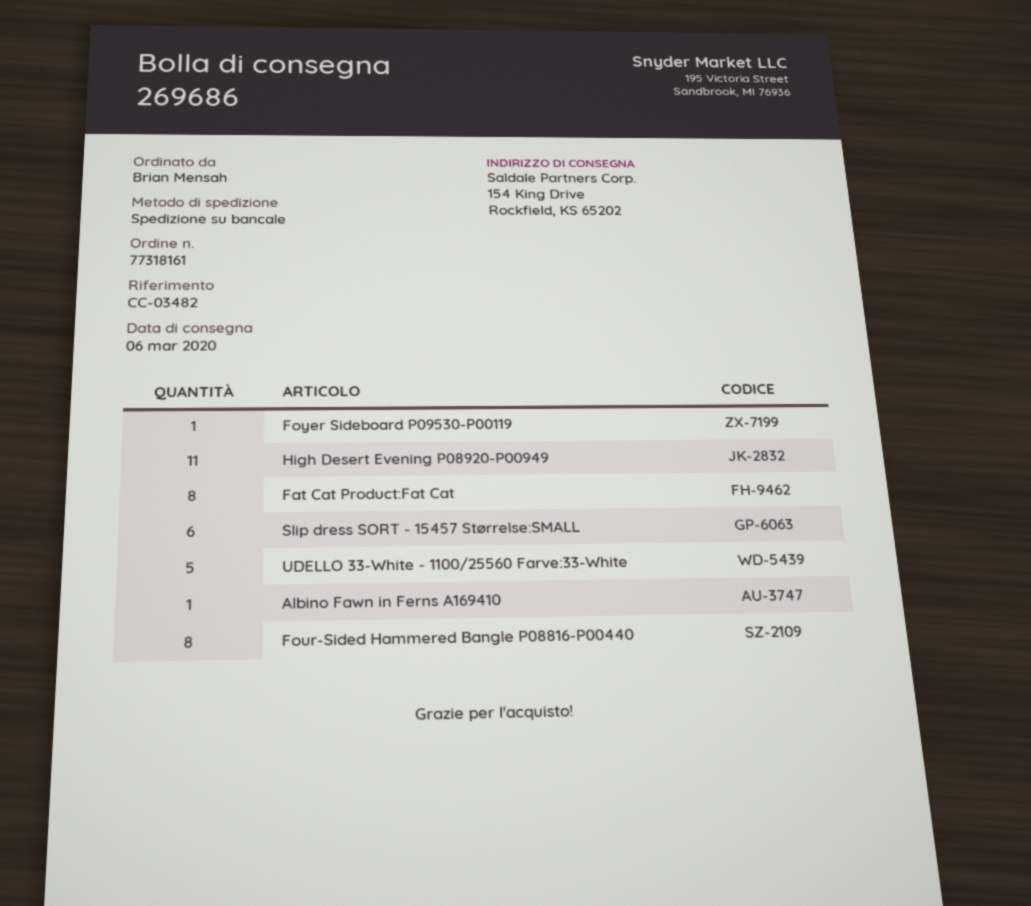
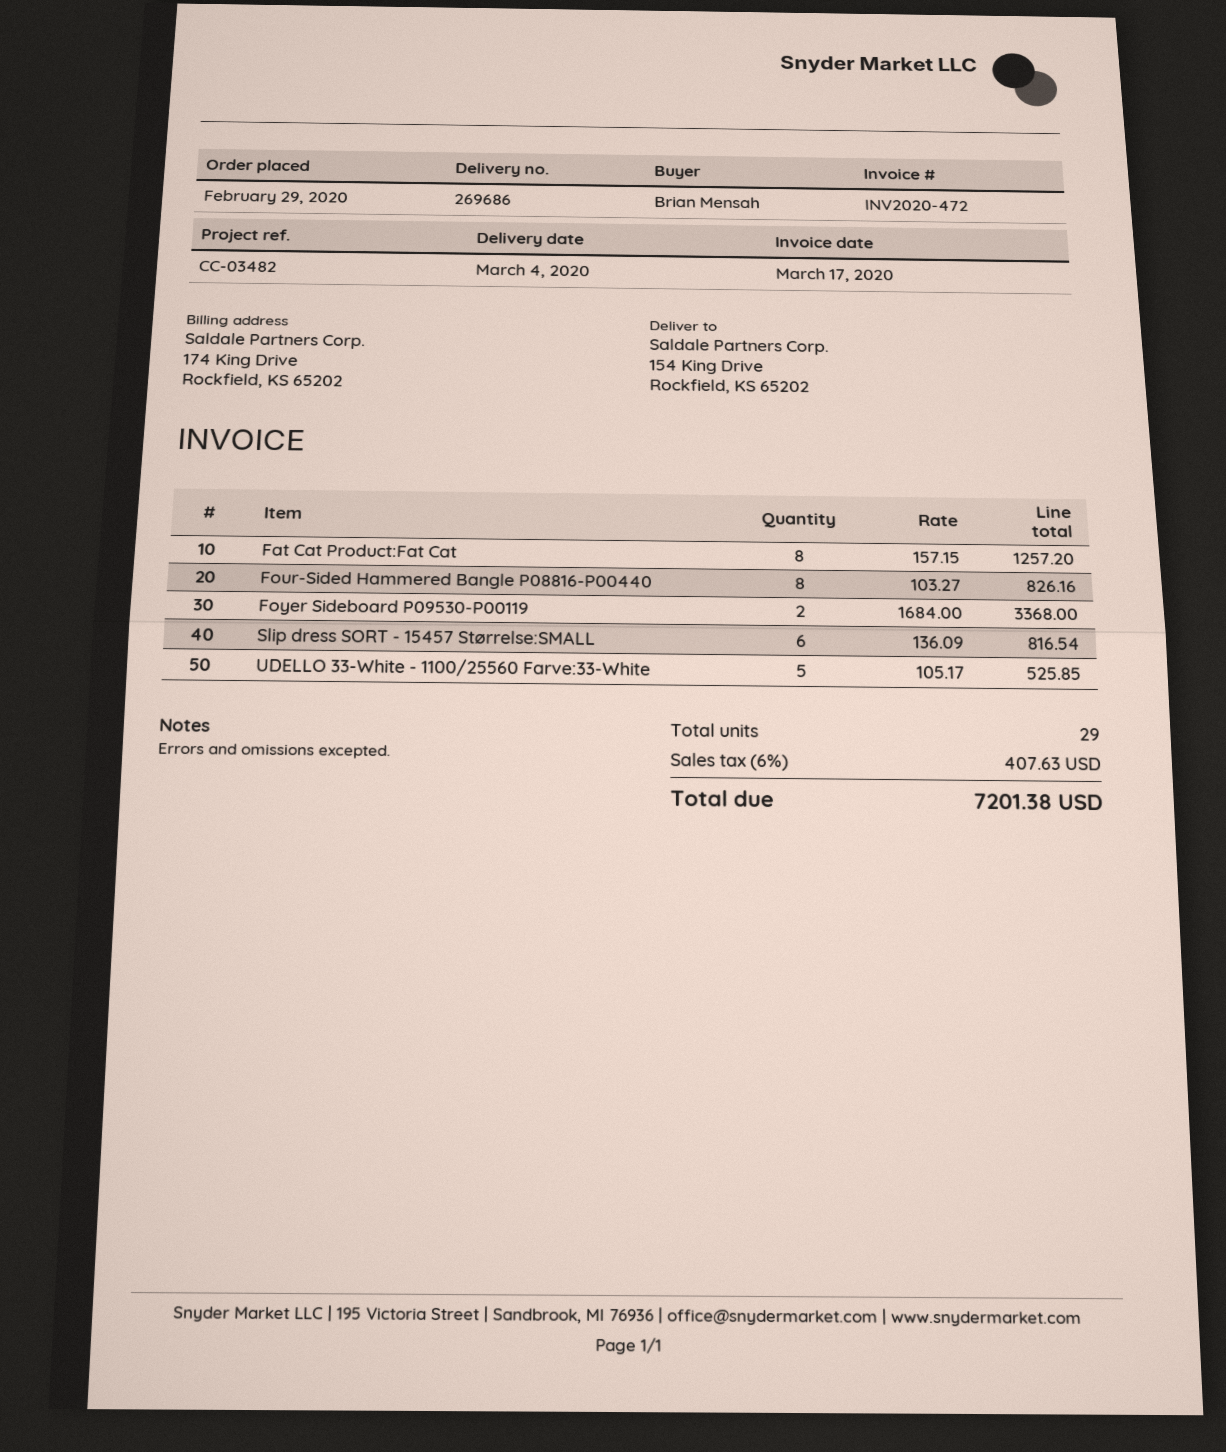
delivery date: 2020-03-06 -> 2020-03-04
Foyer Sideboard P09530-P00119: 1 -> 2
High Desert Evening P08920-P00949: 11 -> none
Albino Fawn in Ferns A169410: 1 -> none

